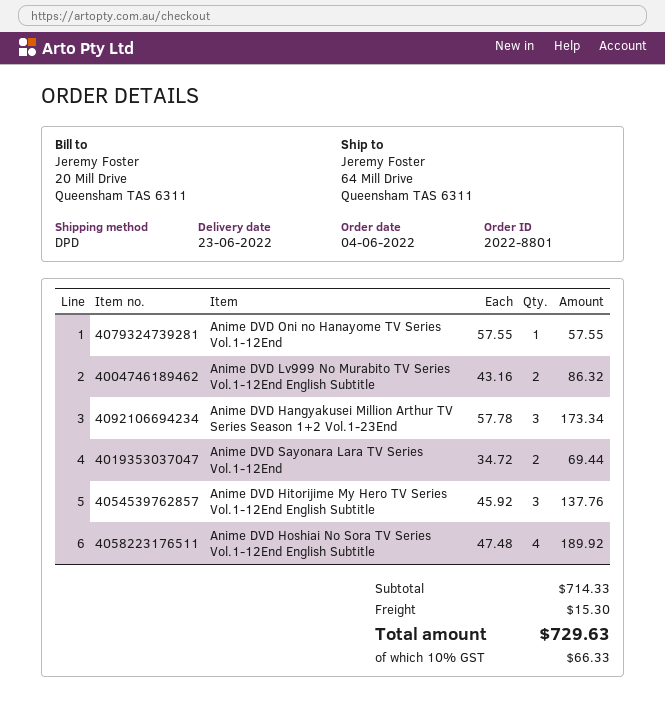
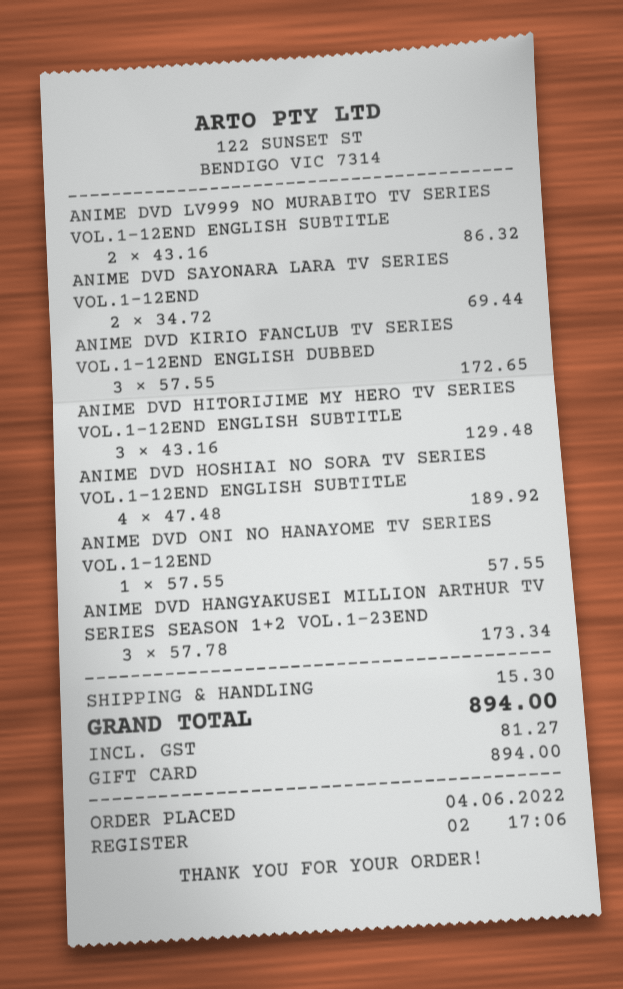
Anime DVD Hitorijime My Hero TV Series Vol.1-12End English Subtitle: 3 x 45.92 = 137.76 -> 3 x 43.16 = 129.48
ANIME DVD KIRIO FANCLUB TV SERIES VOL.1-12END ENGLISH DUBBED: none -> 3 x 57.55 = 172.65
tax: 66.33 -> 81.27
total: 729.63 -> 894.00

